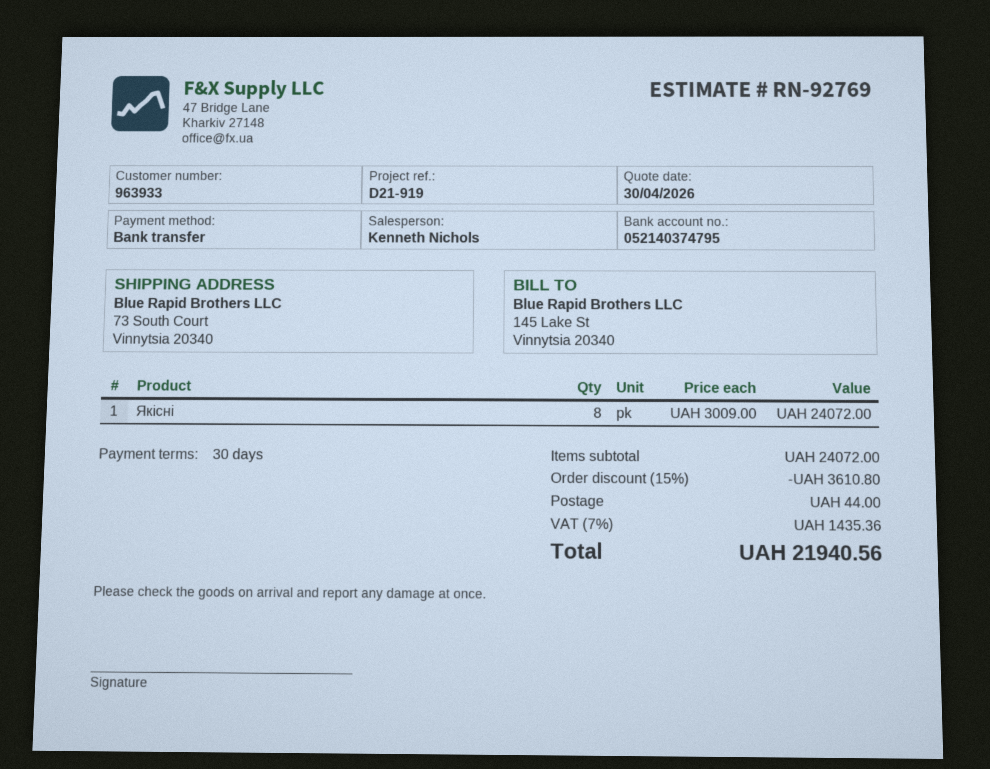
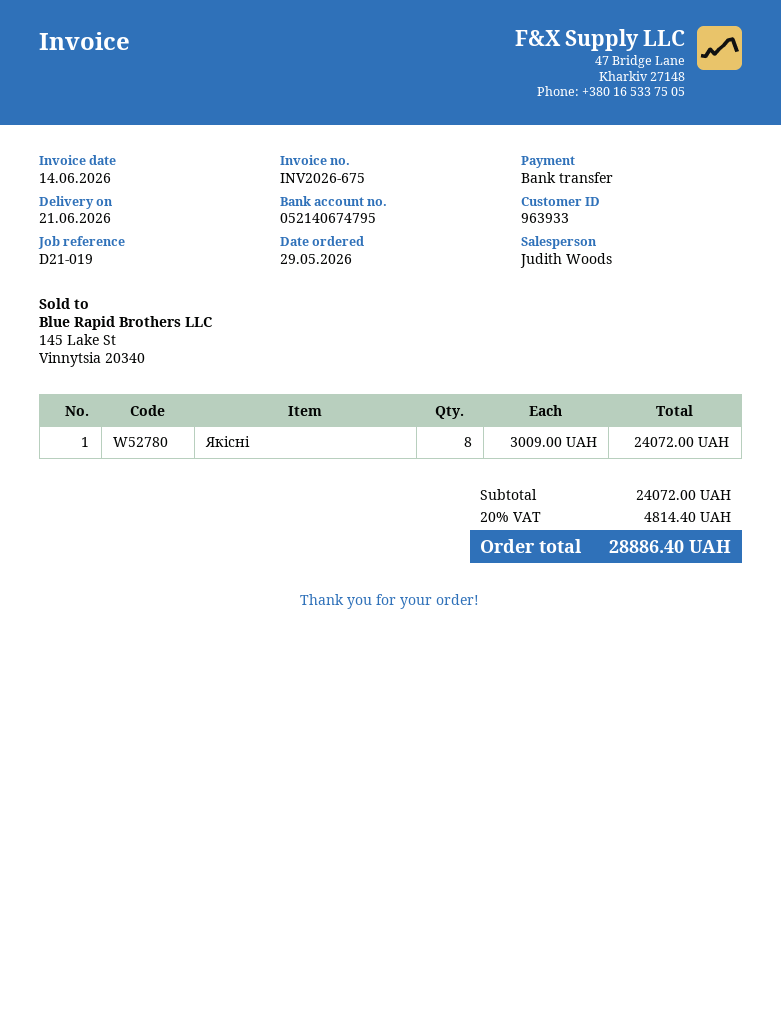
reference: D21-919 -> D21-019
sales rep: Kenneth Nichols -> Judith Woods
bank account: 052140374795 -> 052140674795
discount: 15% = 3610.80 -> none
shipping: 44.00 -> none
tax: 7% = 1435.36 -> 20% = 4814.40
total: 21940.56 -> 28886.40

